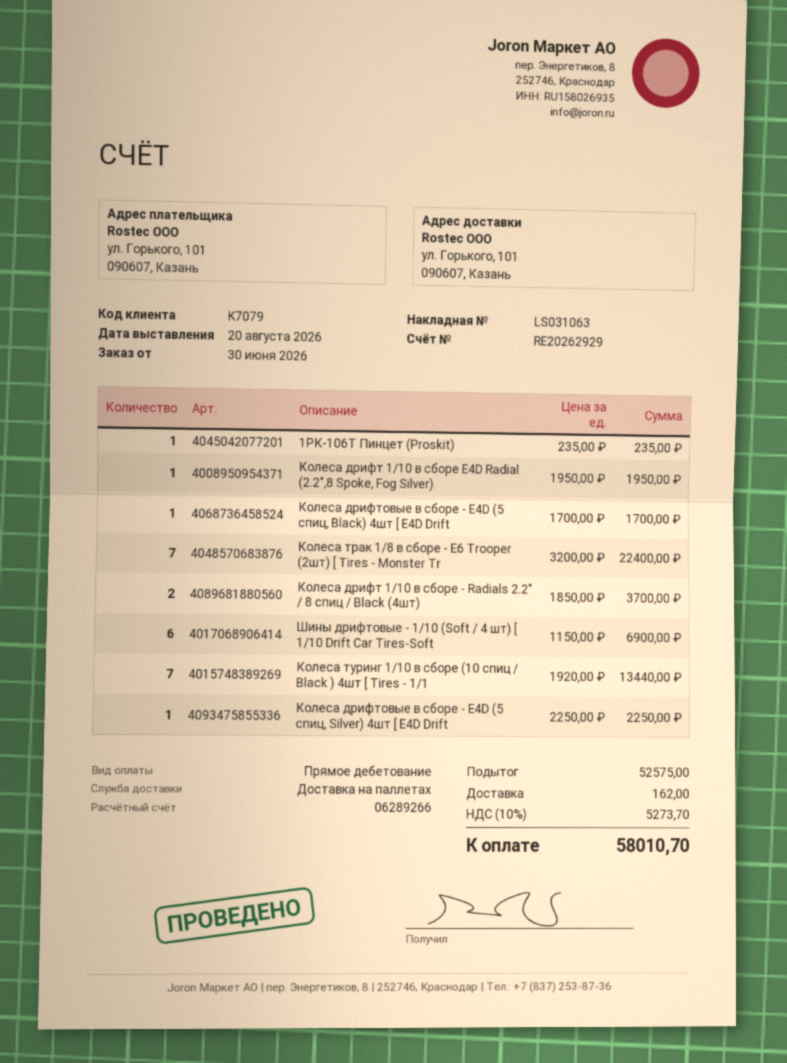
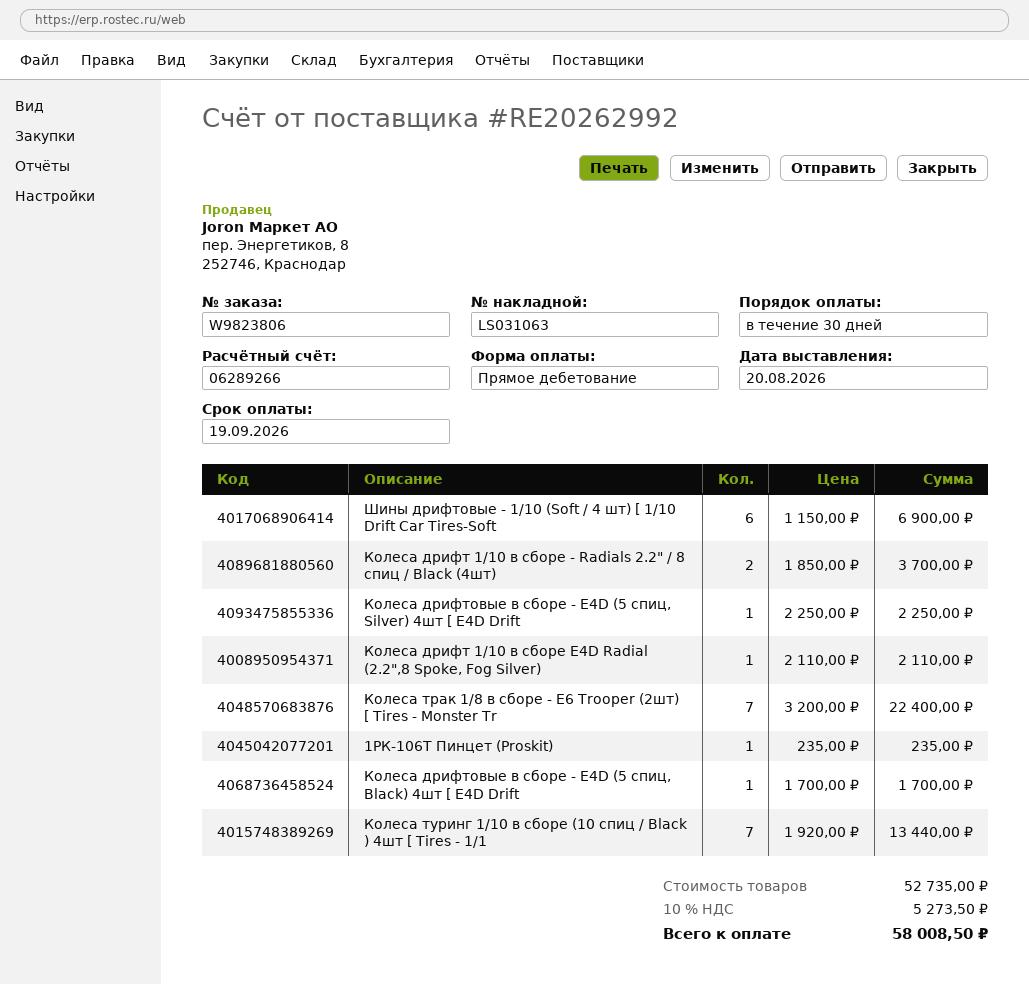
invoice number: RE20262929 -> RE20262992
Колеса дрифт 1/10 в сборе E4D Radial (2.2",8 Spoke, Fog Silver): 1 x 1950.00 = 1950.00 -> 1 x 2110.00 = 2110.00
subtotal: 52575.00 -> 52735.00
shipping: 162.00 -> none
tax: 10% = 5273.70 -> 10% = 5273.50
total: 58010.70 -> 58008.50

